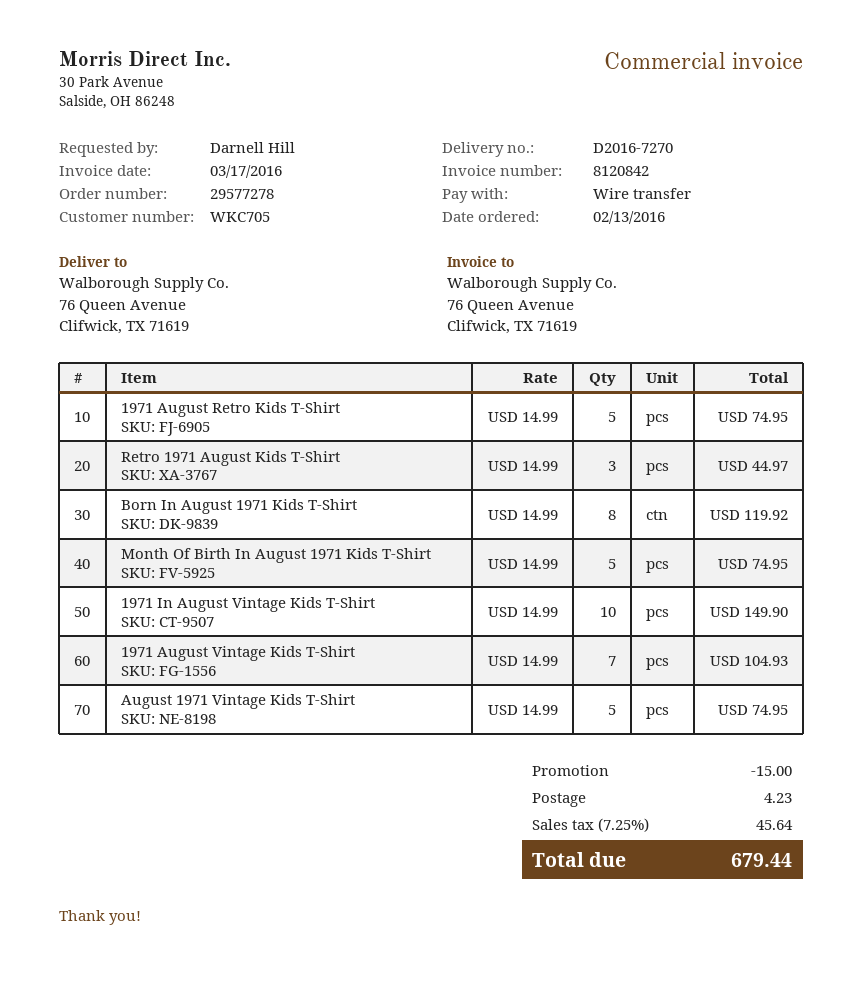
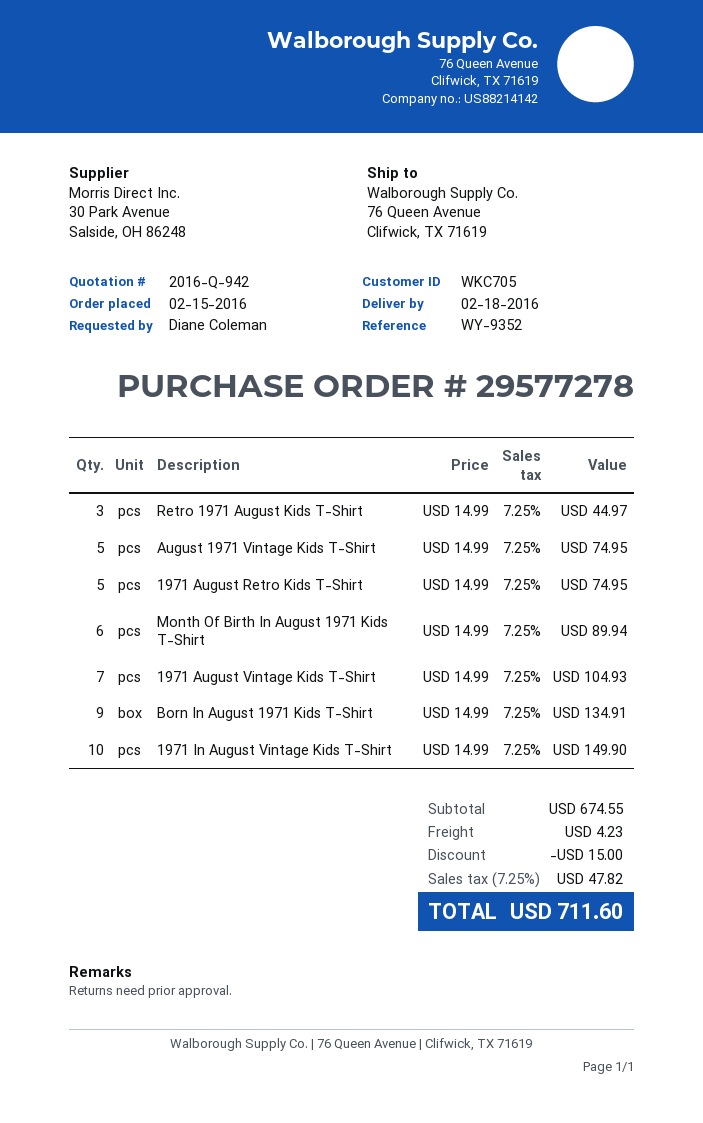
order date: 2016-02-13 -> 2016-02-15
ordered by: Darnell Hill -> Diane Coleman
Born In August 1971 Kids T-Shirt: 8 x 14.99 = 119.92 -> 9 x 14.99 = 134.91
Month Of Birth In August 1971 Kids T-Shirt: 5 x 14.99 = 74.95 -> 6 x 14.99 = 89.94
tax: 7.25% = 45.64 -> 7.25% = 47.82
total: 679.44 -> 711.60

